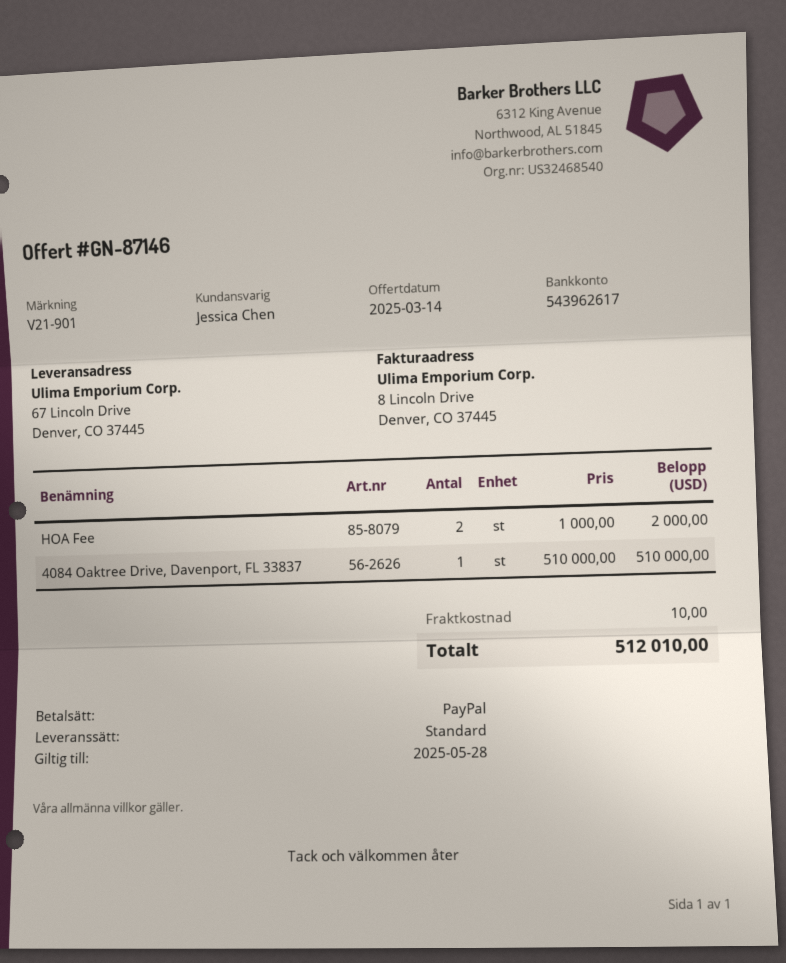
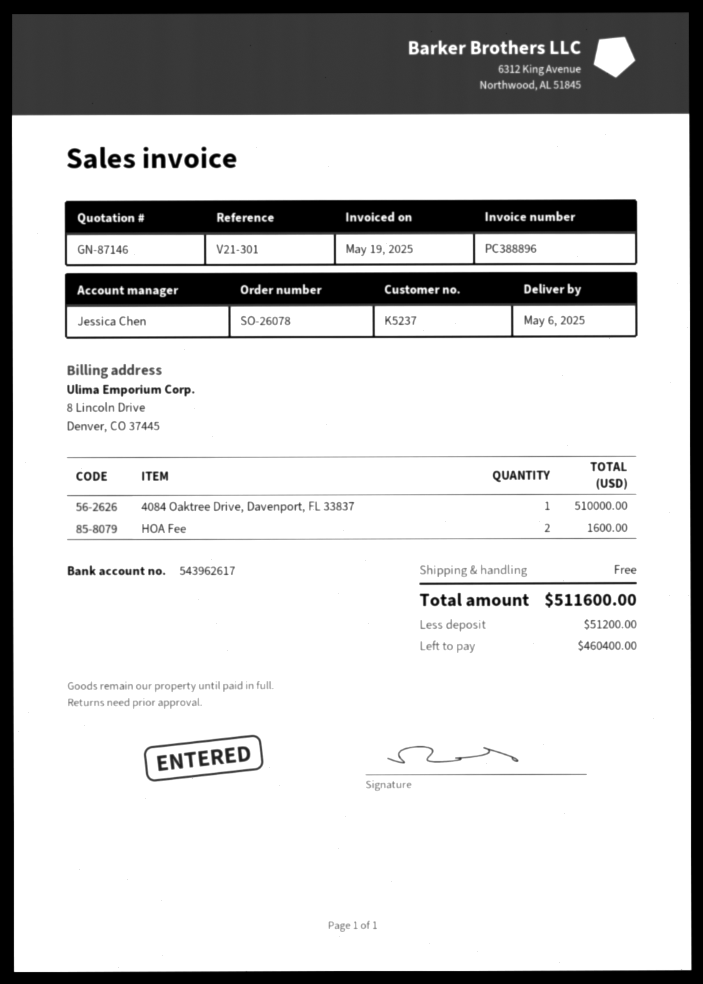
reference: V21-901 -> V21-301
HOA Fee: 2 for 2000.00 -> 2 for 1600.00
shipping: 10.00 -> 0.00
total: 512010.00 -> 511600.00

